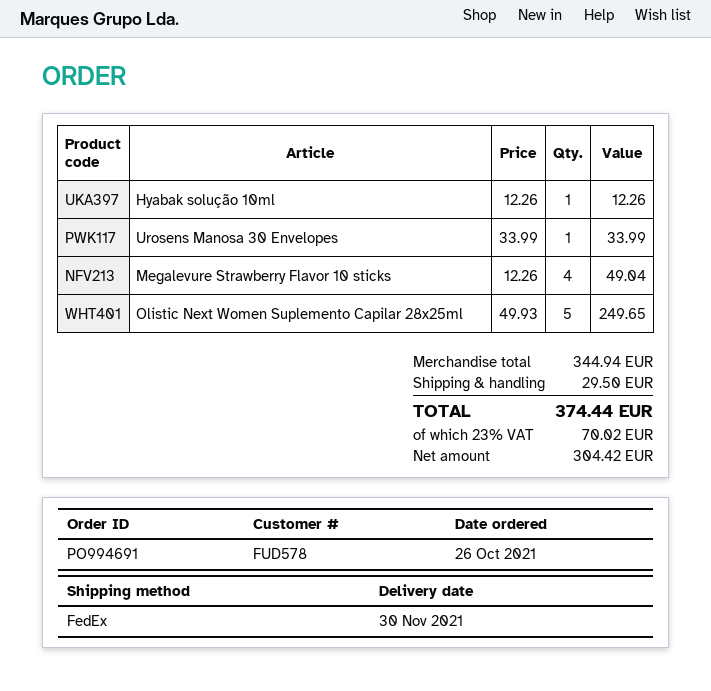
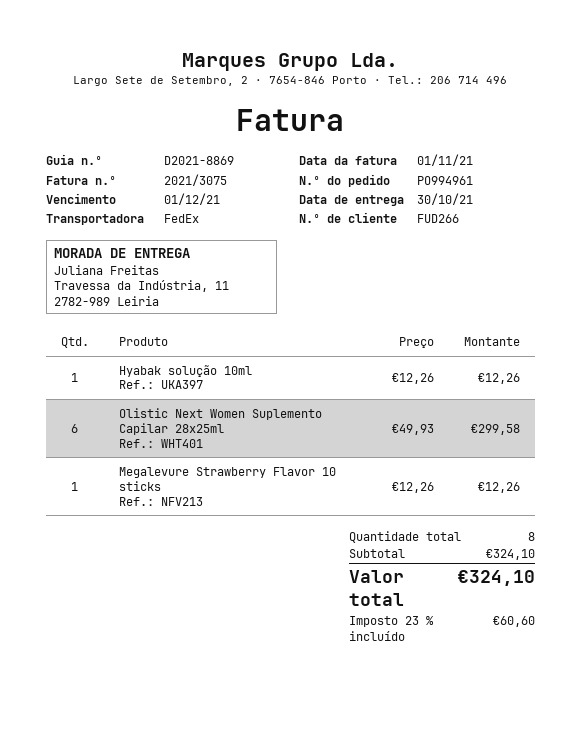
order number: PO994691 -> PO994961
delivery date: 2021-11-30 -> 2021-10-30
customer number: FUD578 -> FUD266
Urosens Manosa 30 Envelopes: 1 x 33.99 = 33.99 -> none
Megalevure Strawberry Flavor 10 sticks: 4 x 12.26 = 49.04 -> 1 x 12.26 = 12.26
Olistic Next Women Suplemento Capilar 28x25ml: 5 x 49.93 = 249.65 -> 6 x 49.93 = 299.58
subtotal: 344.94 -> 324.10
shipping: 29.50 -> none
tax: 23% = 70.02 -> 23% = 60.60
total: 374.44 -> 324.10

